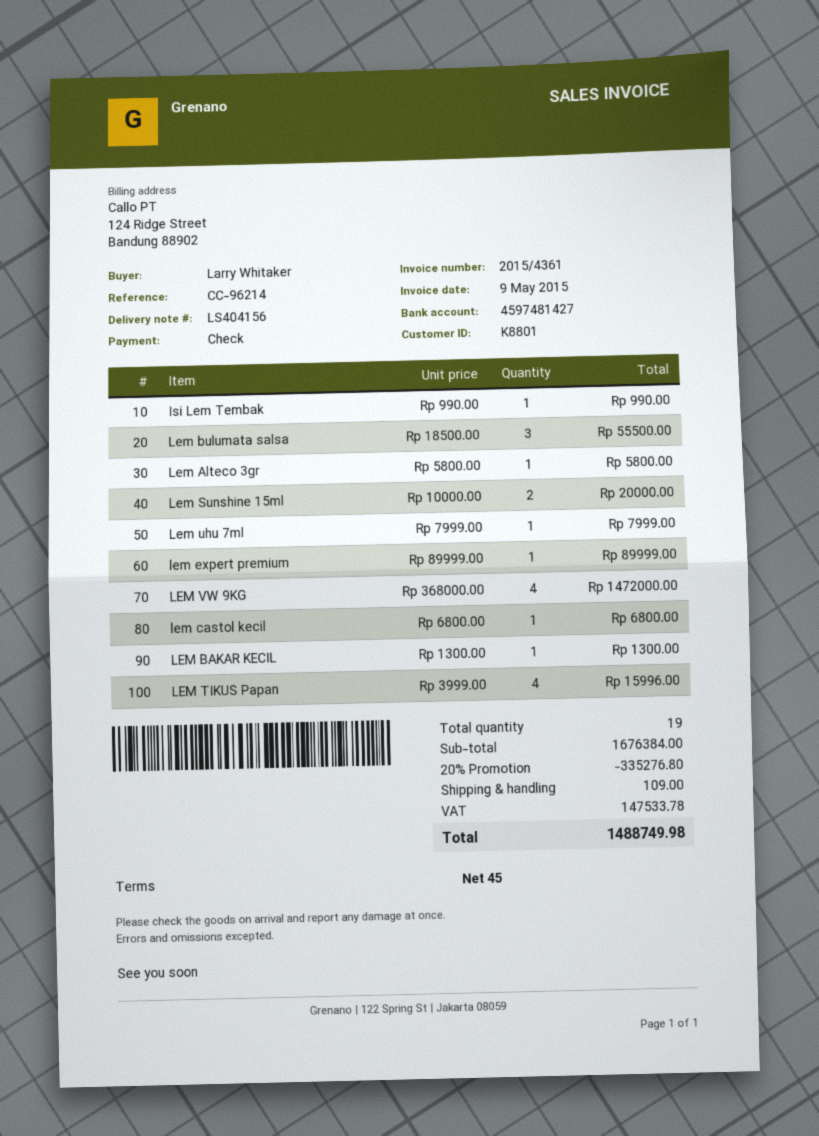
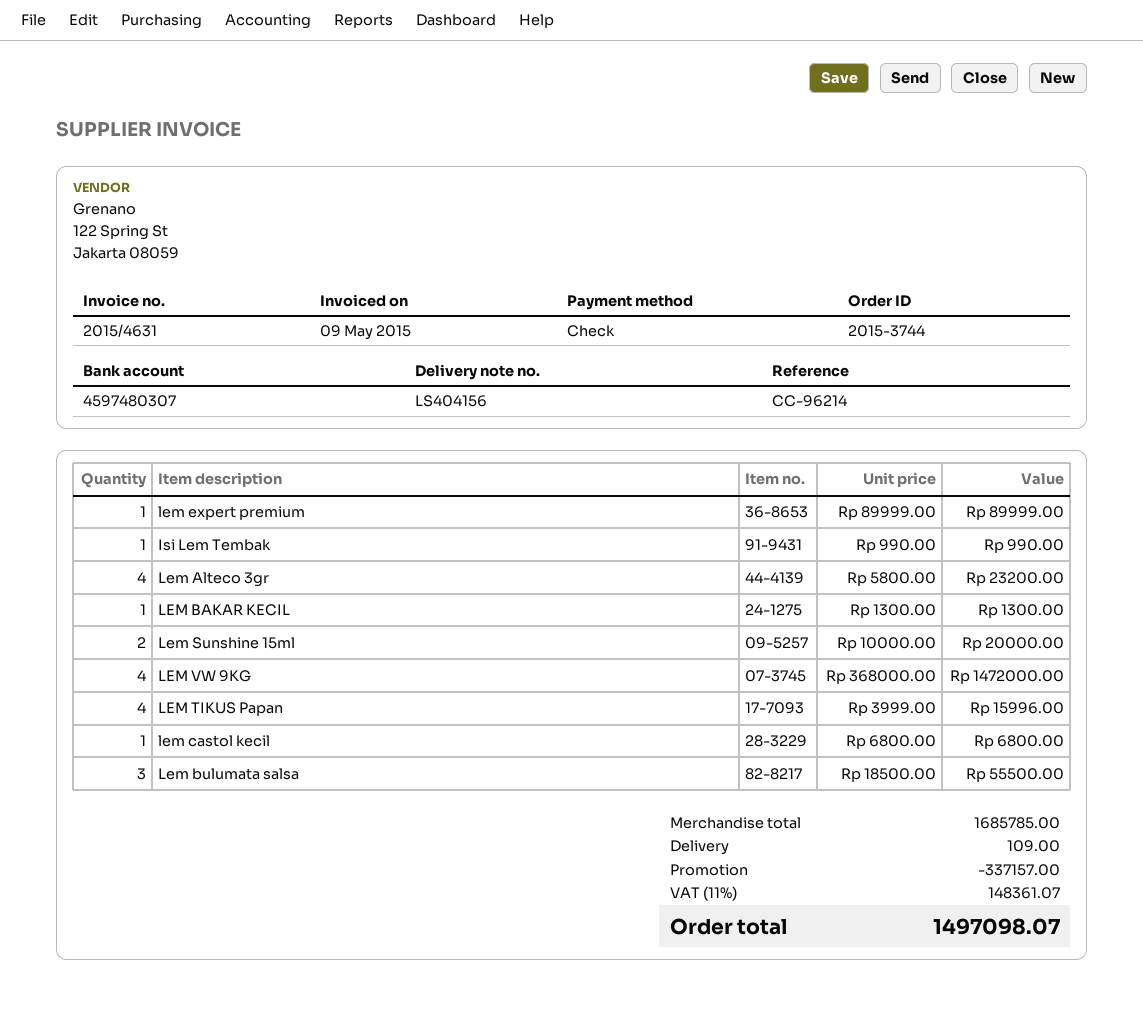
invoice number: 2015/4361 -> 2015/4631
bank account: 4597481427 -> 4597480307
Lem Alteco 3gr: 1 x 5800.00 = 5800.00 -> 4 x 5800.00 = 23200.00
Lem uhu 7ml: 1 x 7999.00 = 7999.00 -> none
subtotal: 1676384.00 -> 1685785.00
discount: 335276.80 -> 337157.00
tax: 147533.78 -> 148361.07
total: 1488749.98 -> 1497098.07

